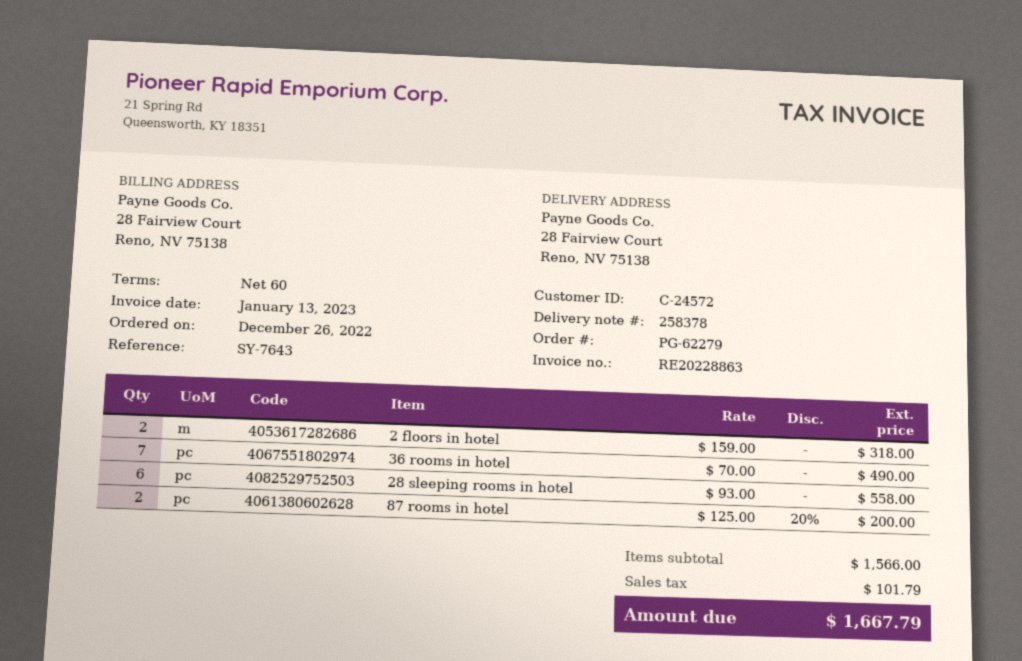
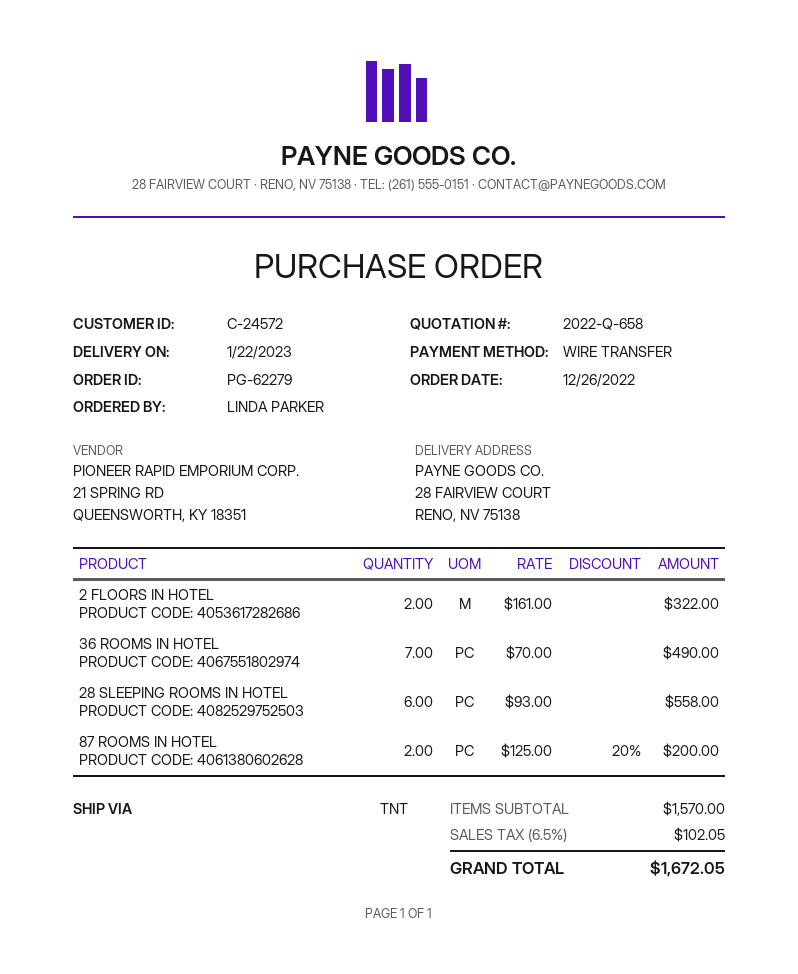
2 floors in hotel: 2 x 159.00 = 318.00 -> 2 x 161.00 = 322.00
subtotal: 1566.00 -> 1570.00
tax: 101.79 -> 102.05
total: 1667.79 -> 1672.05

